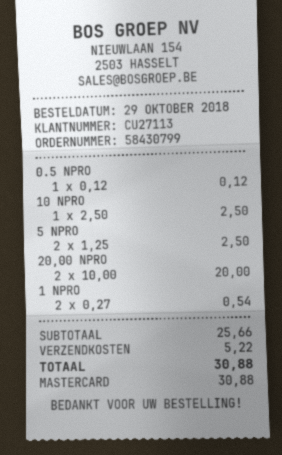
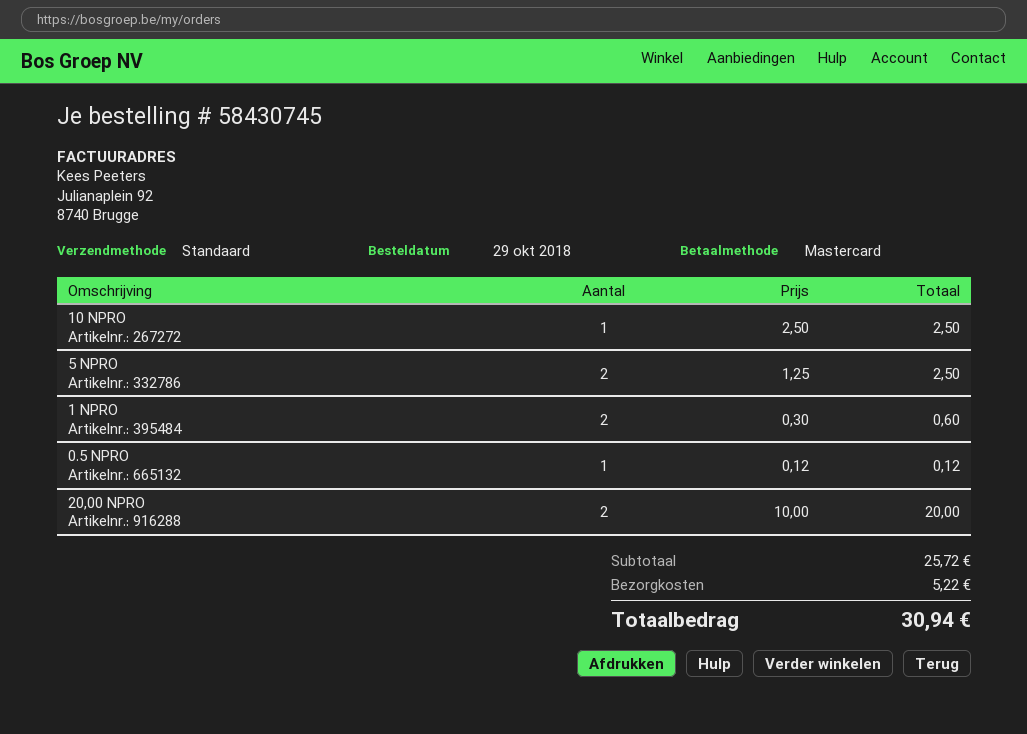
order number: 58430799 -> 58430745
1 NPRO: 2 x 0.27 = 0.54 -> 2 x 0.30 = 0.60
subtotal: 25.66 -> 25.72
total: 30.88 -> 30.94

